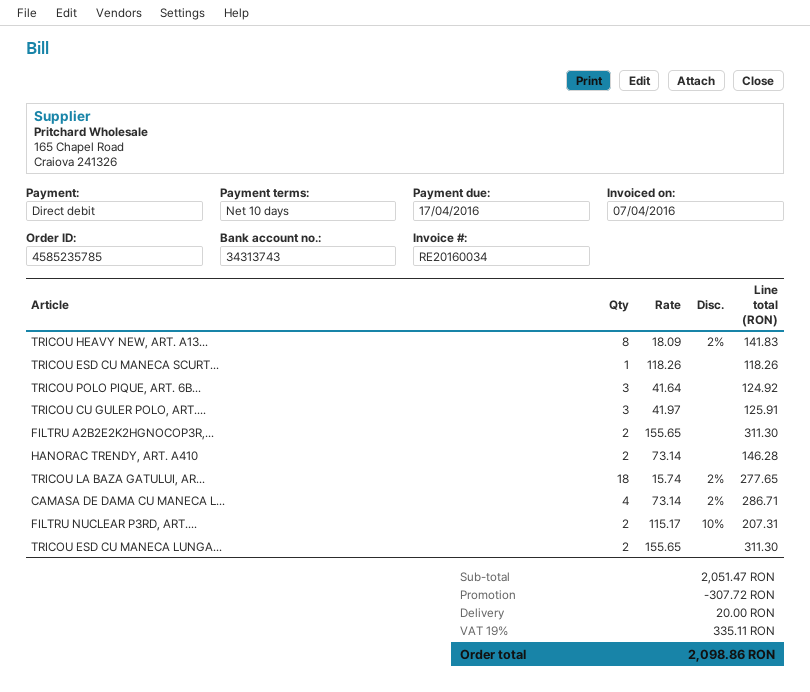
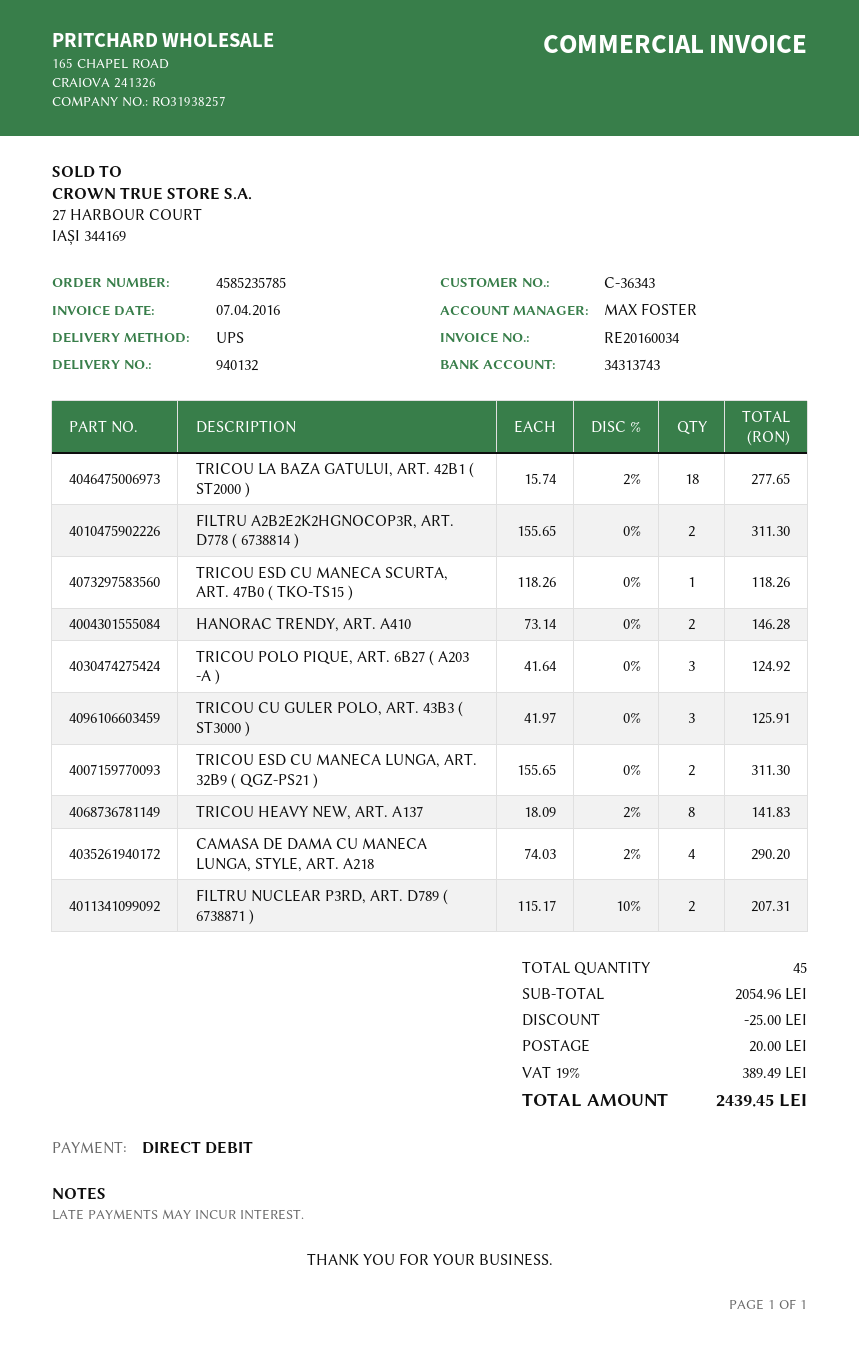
CAMASA DE DAMA CU MANECA L...: 4 x 73.14 - 2% = 286.71 -> 4 x 74.03 - 2% = 290.20
subtotal: 2051.47 -> 2054.96
discount: 307.72 -> 25.00
tax: 19% = 335.11 -> 19% = 389.49
total: 2098.86 -> 2439.45

